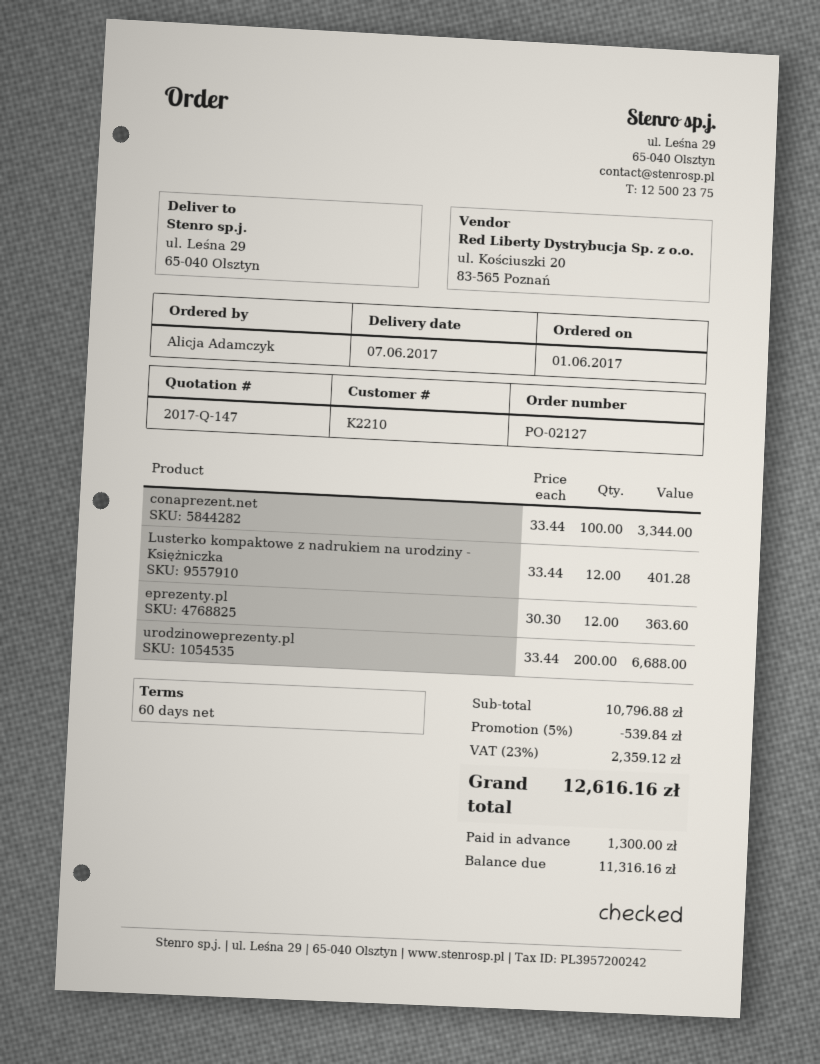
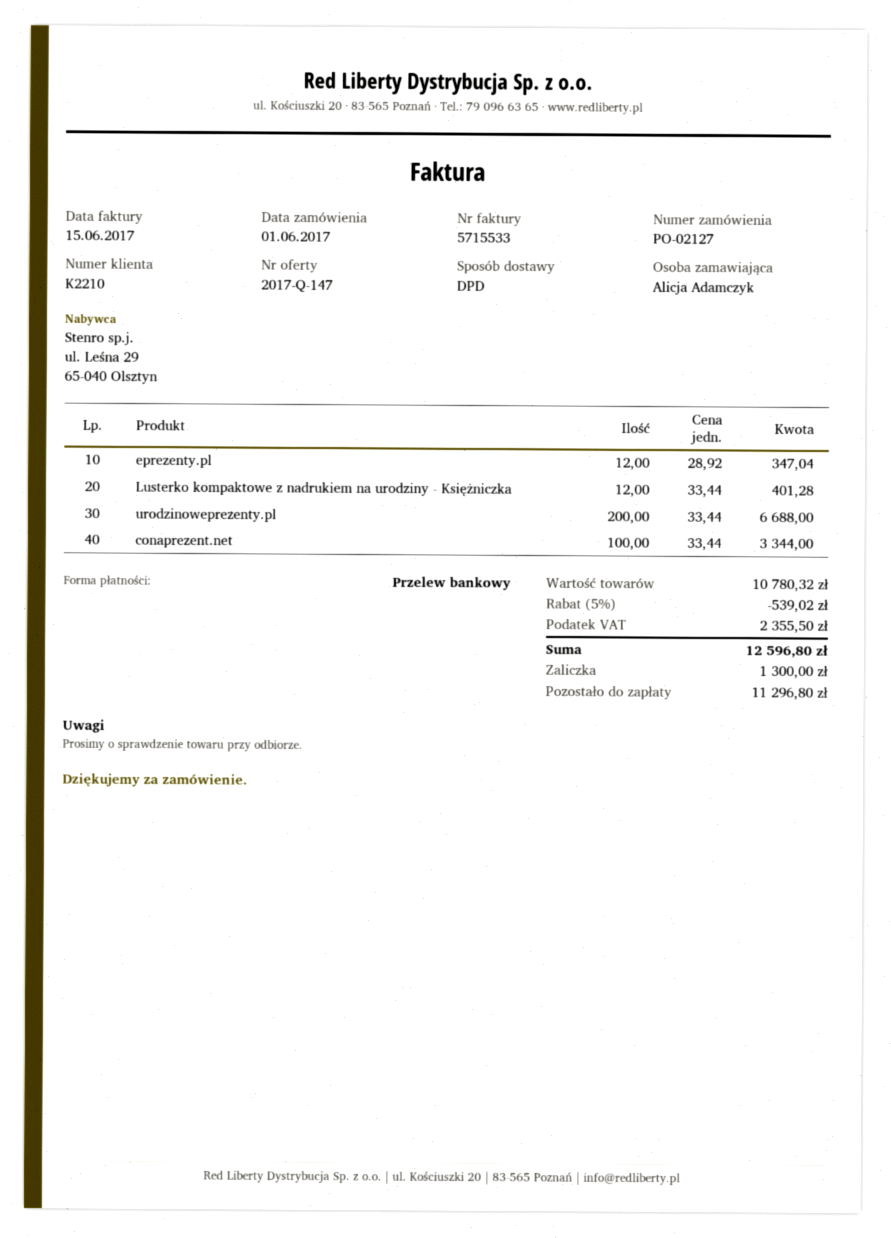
eprezenty.pl: 12 x 30.30 = 363.60 -> 12 x 28.92 = 347.04
subtotal: 10796.88 -> 10780.32
discount: 5% = 539.84 -> 5% = 539.02
tax: 2359.12 -> 2355.50
total: 12616.16 -> 12596.80
balance: 11316.16 -> 11296.80

